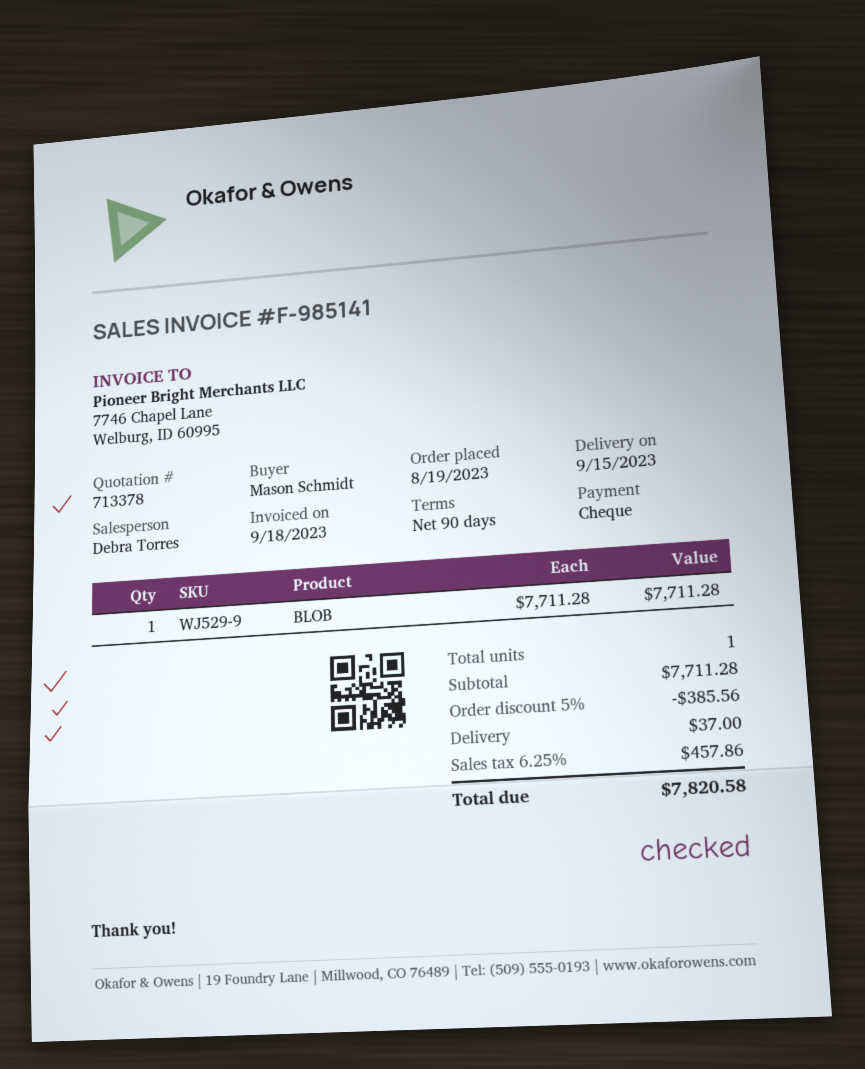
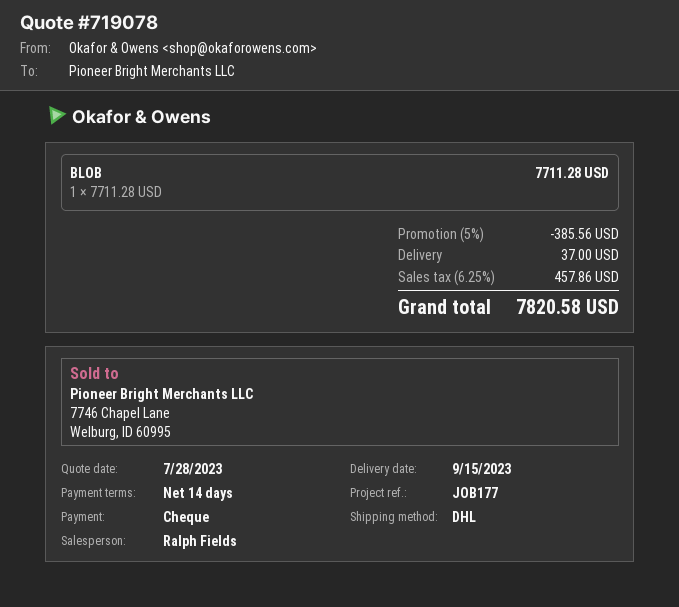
quote number: 713378 -> 719078
payment terms: 90 days -> 14 days
sales rep: Debra Torres -> Ralph Fields

